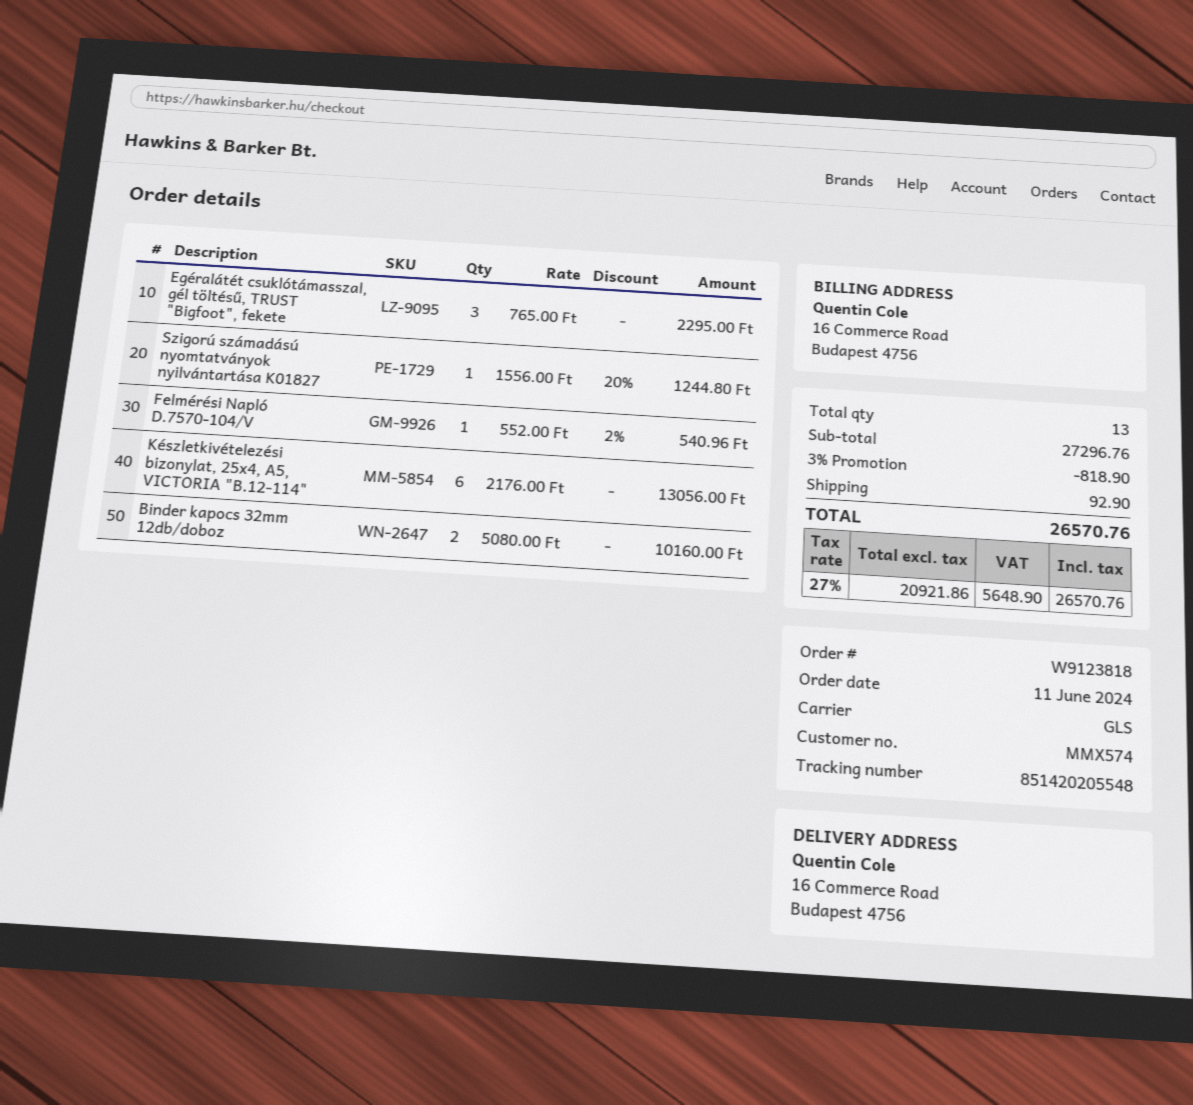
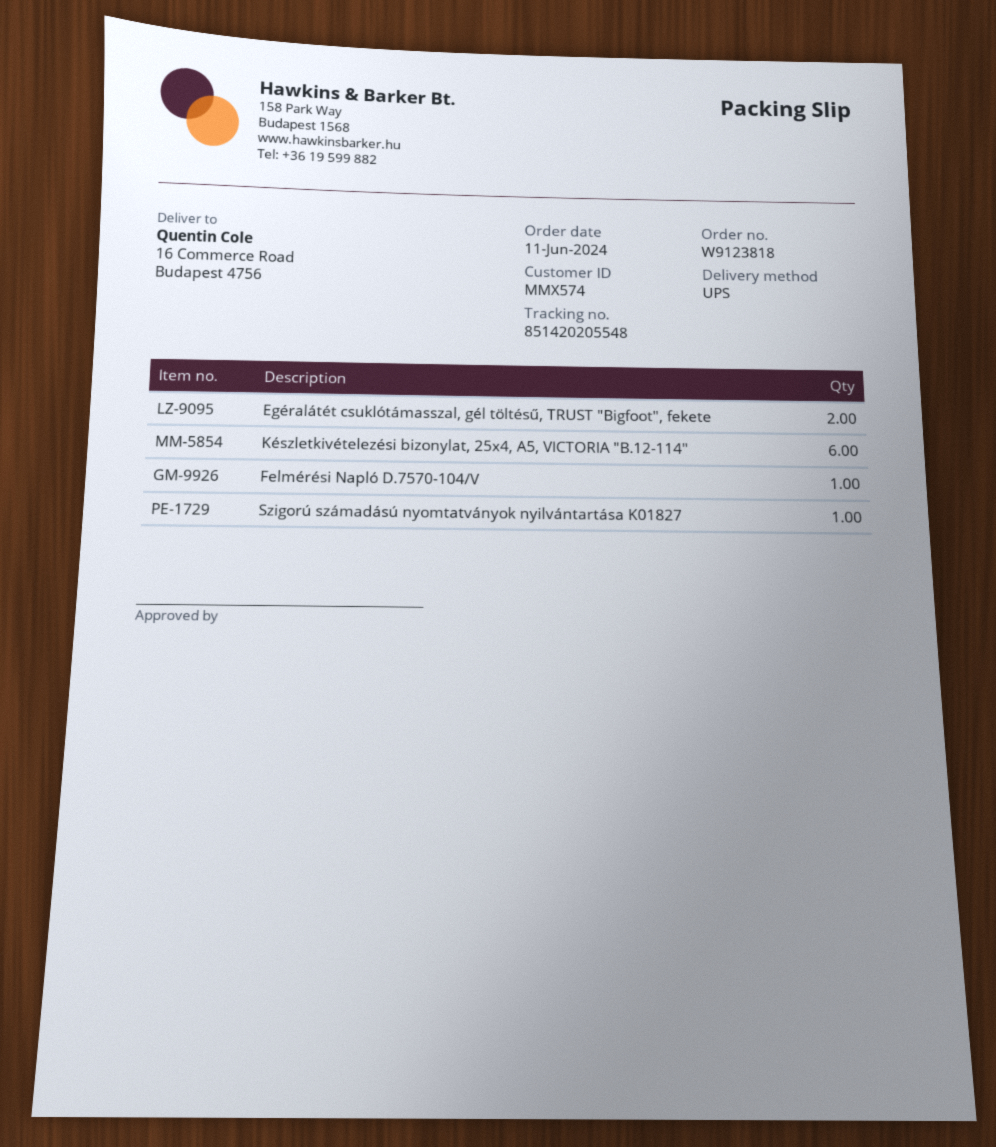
shipping method: GLS -> UPS
Egéralátét csuklótámasszal, gél töltésű, TRUST "Bigfoot", fekete: 3 -> 2
Binder kapocs 32mm 12db/doboz: 2 -> none

